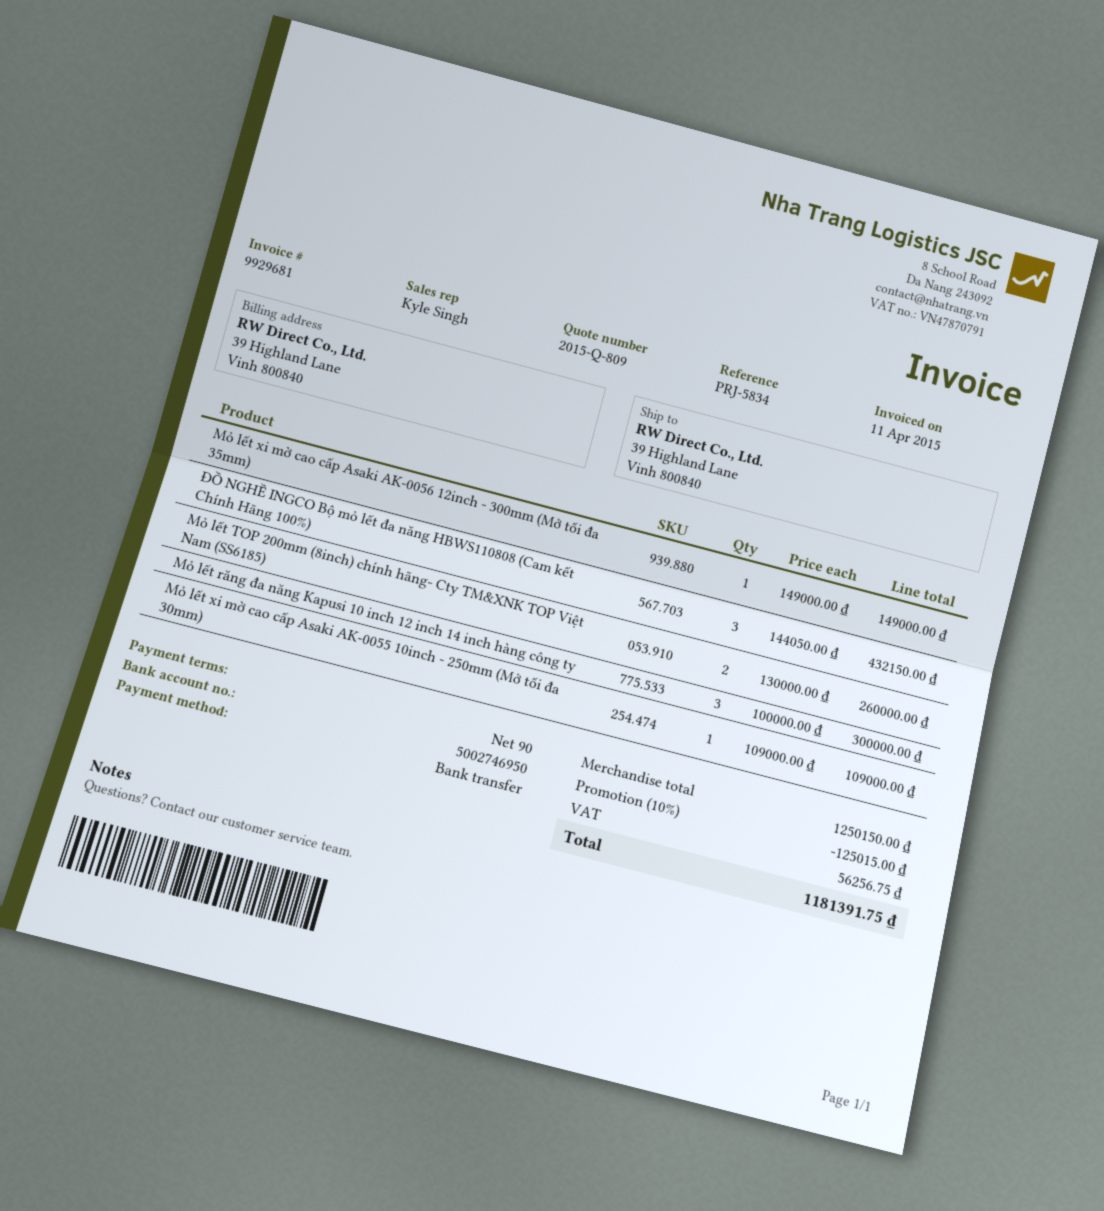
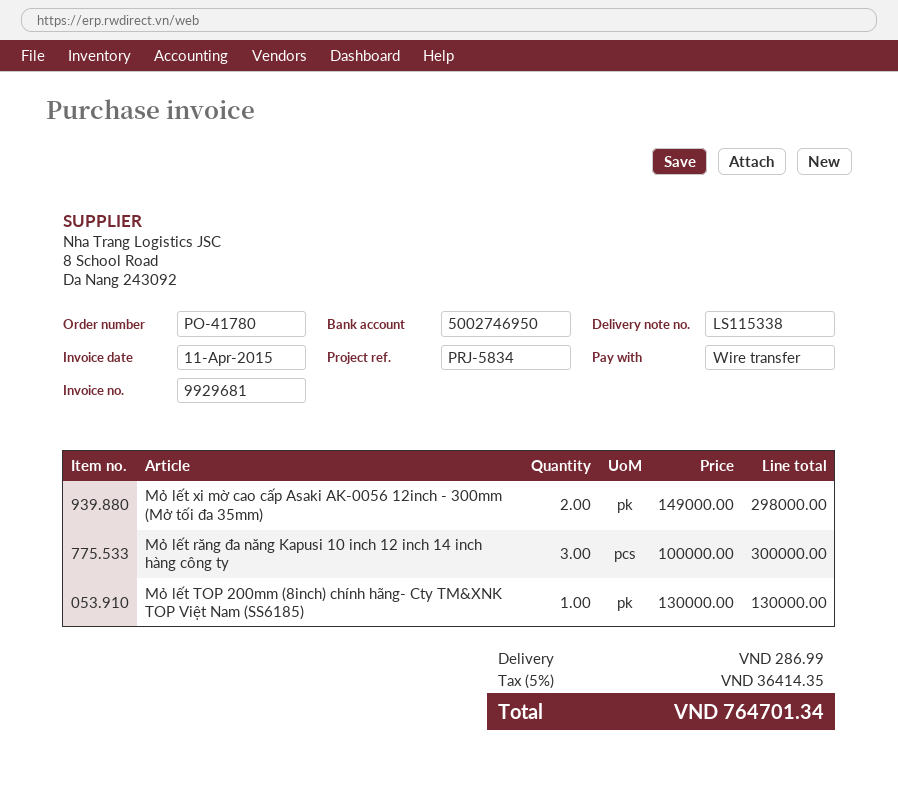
Mỏ lết xi mờ cao cấp Asaki AK-0056 12inch - 300mm (Mở tối đa 35mm): 1 x 149000.00 = 149000.00 -> 2 x 149000.00 = 298000.00
ĐỒ NGHỀ INGCO Bộ mỏ lết đa năng HBWS110808 (Cam kết Chính Hãng 100%): 3 x 144050.00 = 432150.00 -> none
Mỏ lết TOP 200mm (8inch) chính hãng- Cty TM&XNK TOP Việt Nam (SS6185): 2 x 130000.00 = 260000.00 -> 1 x 130000.00 = 130000.00
Mỏ lết xi mờ cao cấp Asaki AK-0055 10inch - 250mm (Mở tối đa 30mm): 1 x 109000.00 = 109000.00 -> none
discount: 10% = 125015.00 -> none
shipping: none -> 286.99
tax: 56256.75 -> 36414.35
total: 1181391.75 -> 764701.34

